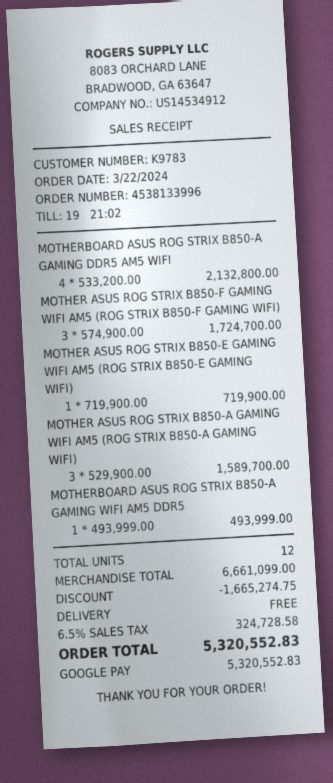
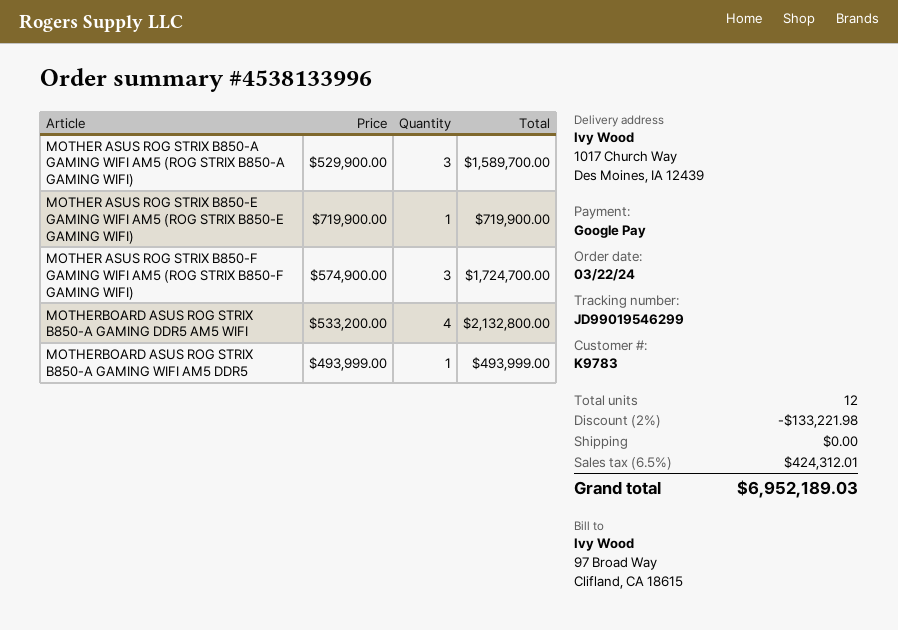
discount: 1665274.75 -> 133221.98
tax: 6.5% = 324728.58 -> 6.5% = 424312.01
total: 5320552.83 -> 6952189.03

